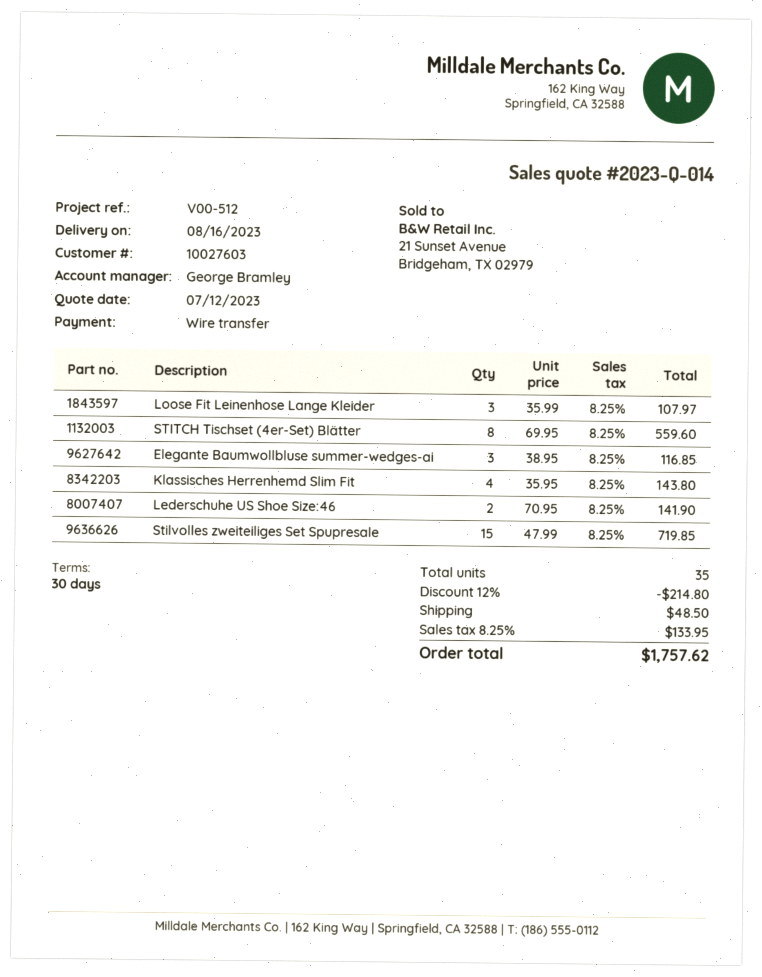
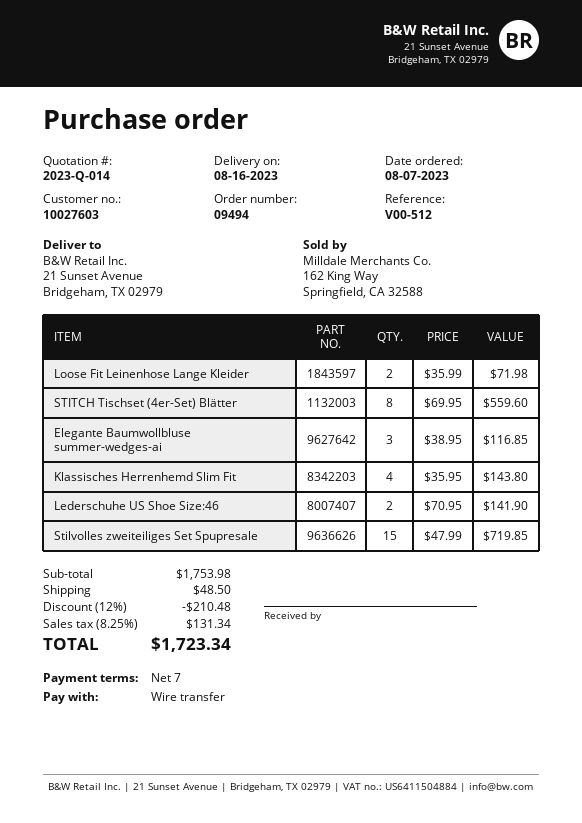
payment terms: 30 days -> 7 days
Loose Fit Leinenhose Lange Kleider: 3 x 35.99 = 107.97 -> 2 x 35.99 = 71.98
discount: 12% = 214.80 -> 12% = 210.48
tax: 8.25% = 133.95 -> 8.25% = 131.34
total: 1757.62 -> 1723.34

